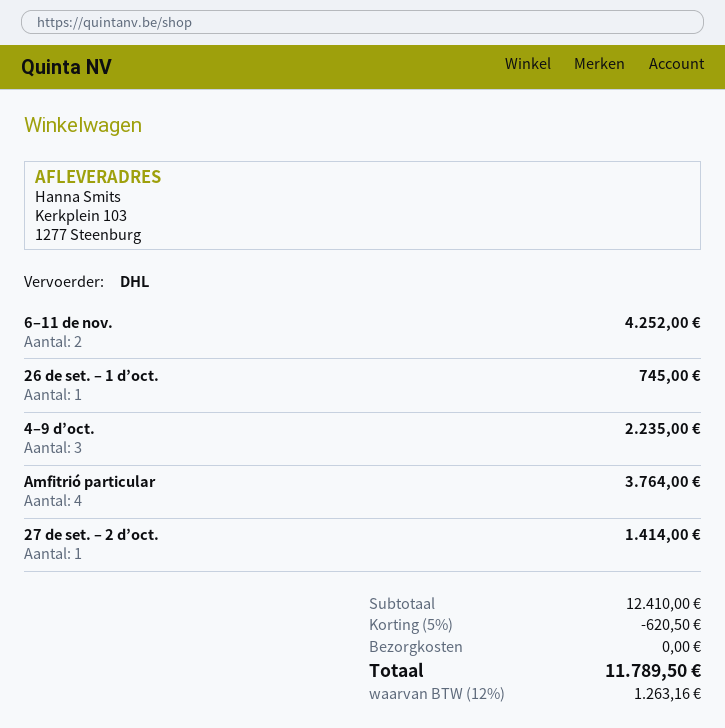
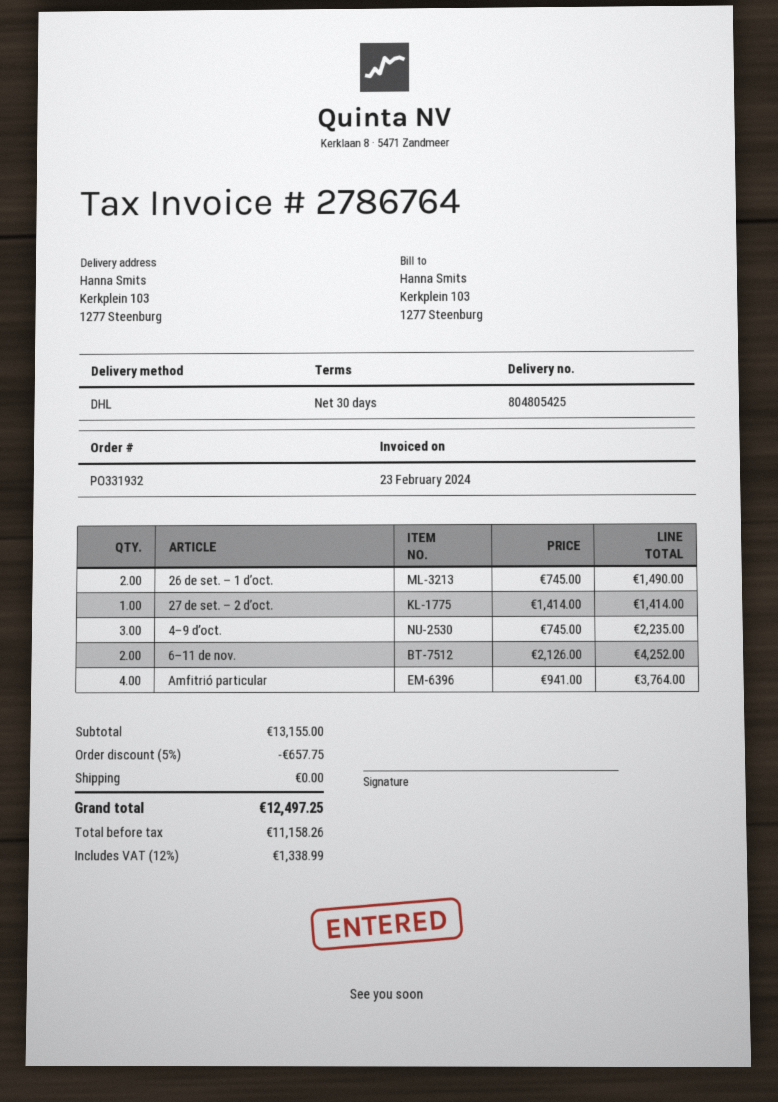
26 de set. – 1 d’oct.: 1 for 745.00 -> 2 for 1490.00
subtotal: 12410.00 -> 13155.00
discount: 5% = 620.50 -> 5% = 657.75
tax: 12% = 1263.16 -> 12% = 1338.99
total: 11789.50 -> 12497.25

